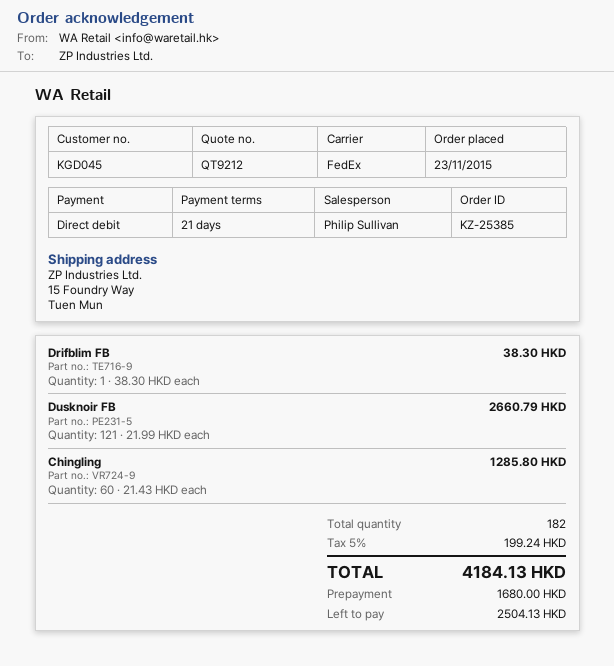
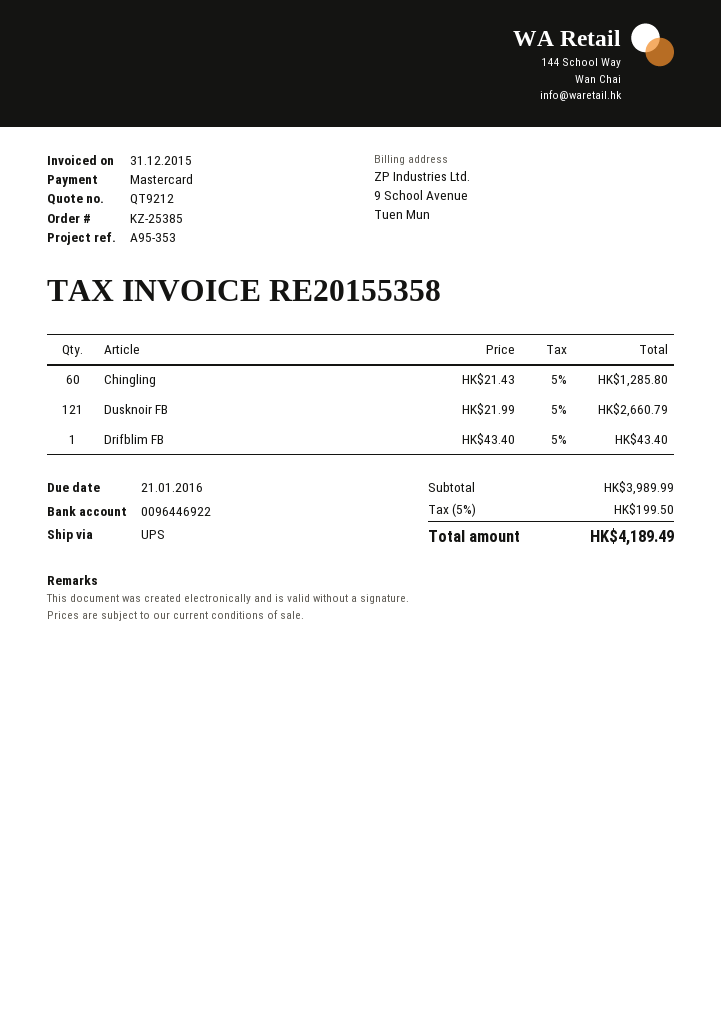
payment method: direct debit -> Mastercard
shipping method: FedEx -> UPS
Drifblim FB: 1 x 38.30 = 38.30 -> 1 x 43.40 = 43.40
tax: 5% = 199.24 -> 5% = 199.50
total: 4184.13 -> 4189.49

